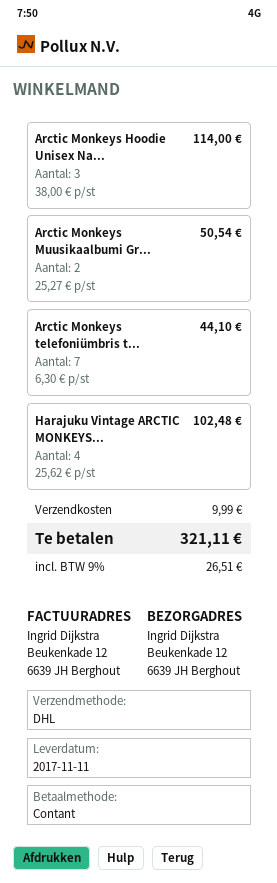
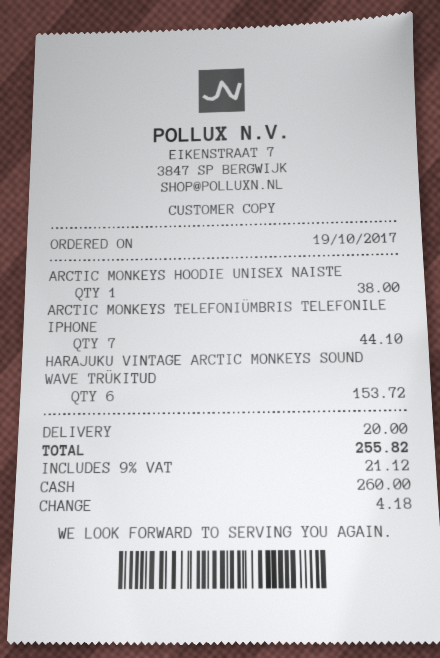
Arctic Monkeys Hoodie Unisex Na...: 3 for 114.00 -> 1 for 38.00
Arctic Monkeys Muusikaalbumi Gr...: 2 for 50.54 -> none
Harajuku Vintage ARCTIC MONKEYS...: 4 for 102.48 -> 6 for 153.72
shipping: 9.99 -> 20.00
tax: 9% = 26.51 -> 9% = 21.12
total: 321.11 -> 255.82

